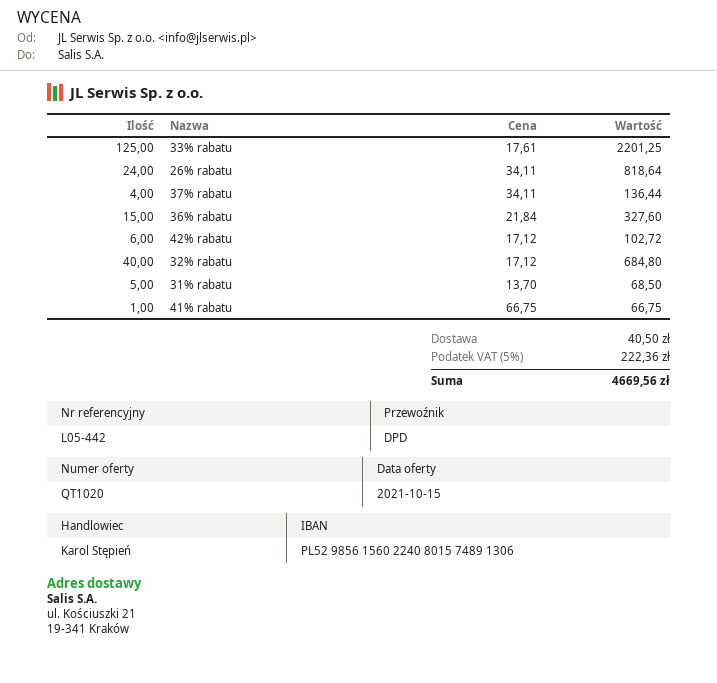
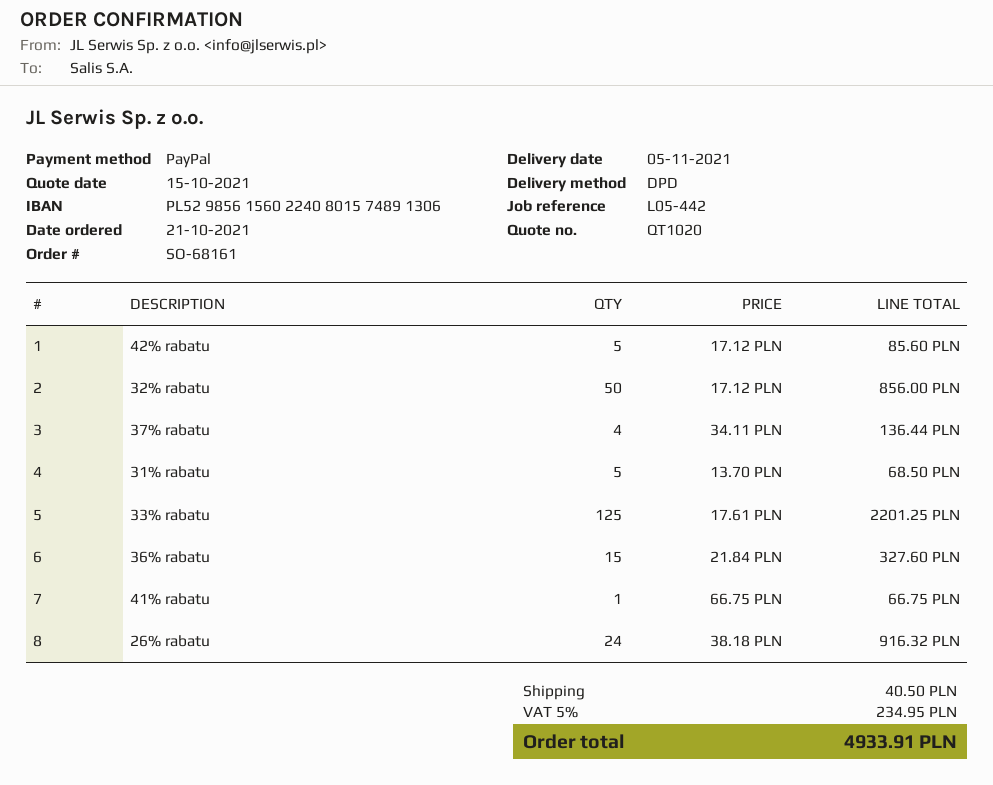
26% rabatu: 24 x 34.11 = 818.64 -> 24 x 38.18 = 916.32
42% rabatu: 6 x 17.12 = 102.72 -> 5 x 17.12 = 85.60
32% rabatu: 40 x 17.12 = 684.80 -> 50 x 17.12 = 856.00
tax: 5% = 222.36 -> 5% = 234.95
total: 4669.56 -> 4933.91

